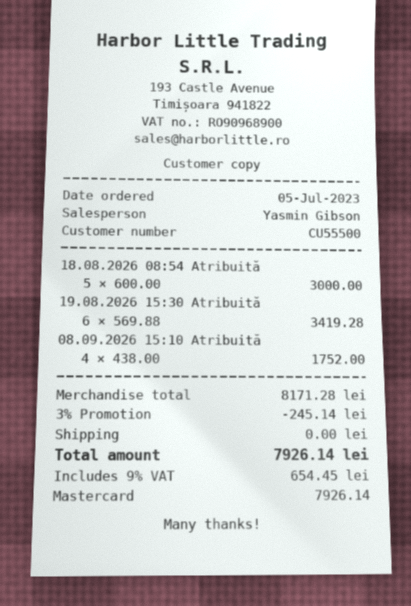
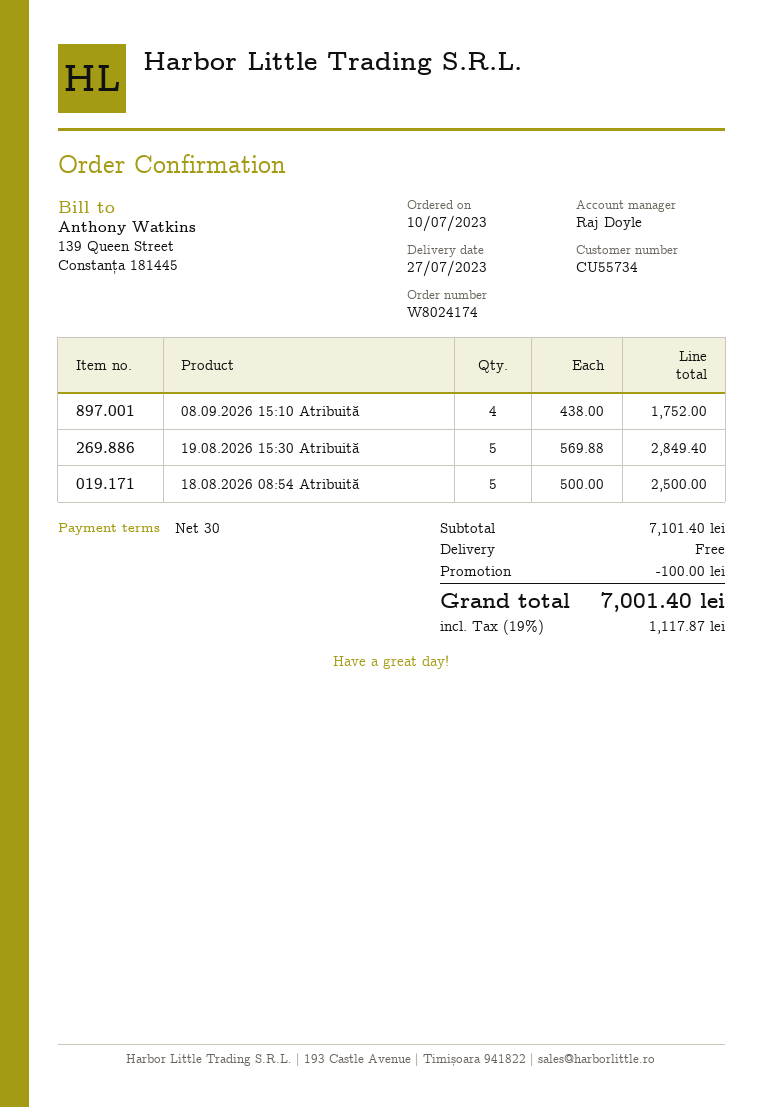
order date: 2023-07-05 -> 2023-07-10
customer number: CU55500 -> CU55734
sales rep: Yasmin Gibson -> Raj Doyle
18.08.2026 08:54 Atribuită: 5 x 600.00 = 3000.00 -> 5 x 500.00 = 2500.00
19.08.2026 15:30 Atribuită: 6 x 569.88 = 3419.28 -> 5 x 569.88 = 2849.40
subtotal: 8171.28 -> 7101.40
discount: 245.14 -> 100.00
tax: 9% = 654.45 -> 19% = 1117.87
total: 7926.14 -> 7001.40

